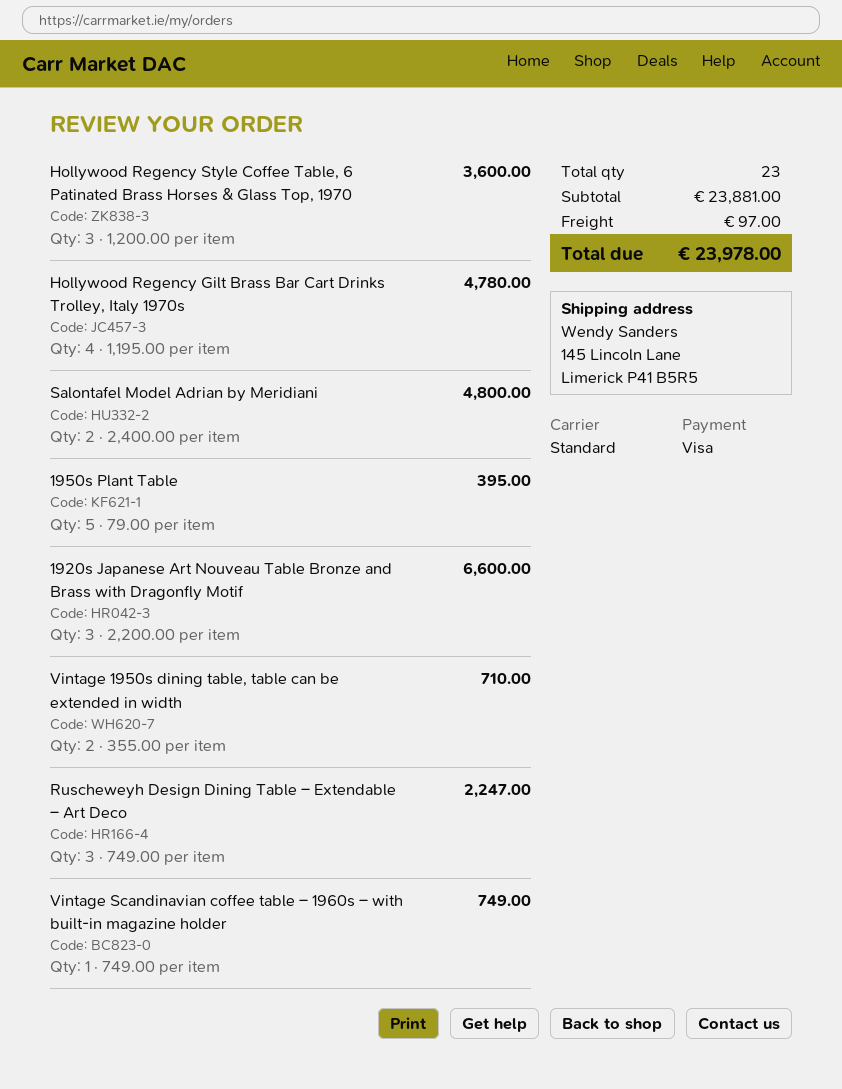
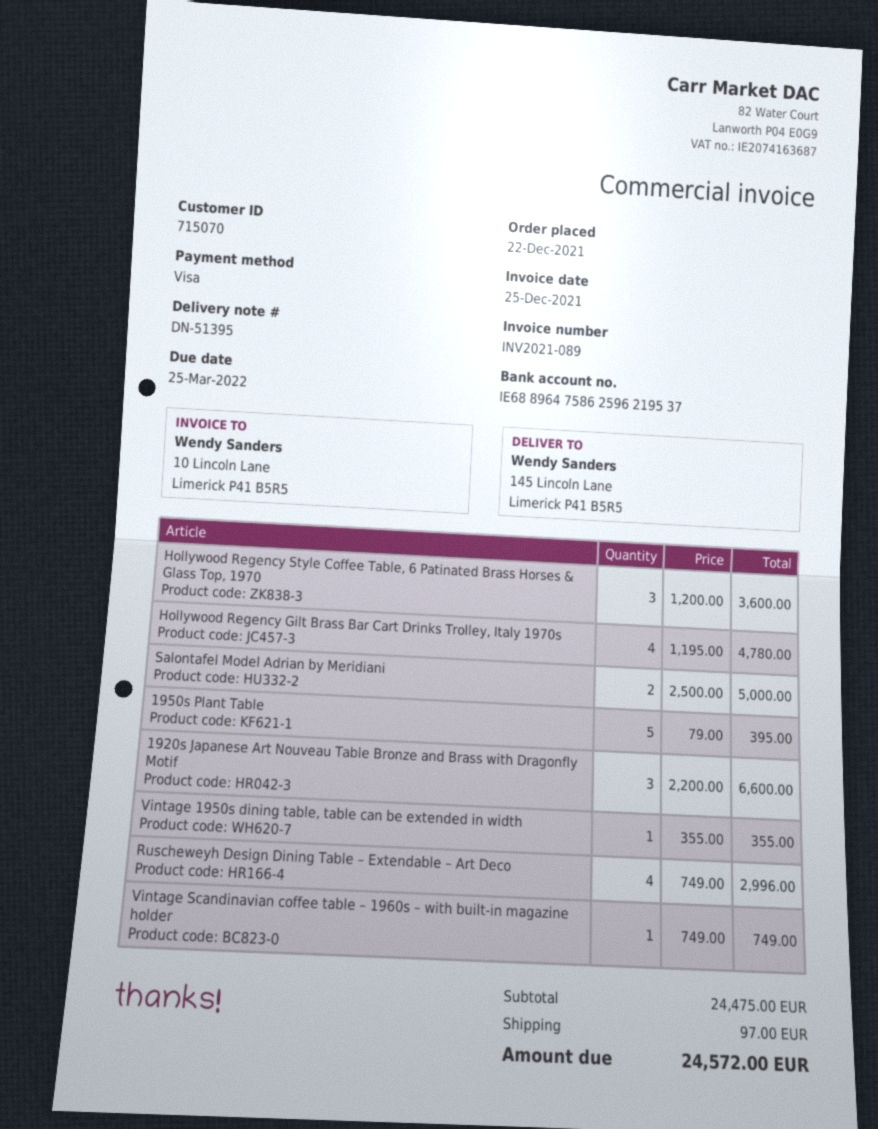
Salontafel Model Adrian by Meridiani: 2 x 2400.00 = 4800.00 -> 2 x 2500.00 = 5000.00
Vintage 1950s dining table, table can be extended in width: 2 x 355.00 = 710.00 -> 1 x 355.00 = 355.00
Ruscheweyh Design Dining Table – Extendable – Art Deco: 3 x 749.00 = 2247.00 -> 4 x 749.00 = 2996.00
subtotal: 23881.00 -> 24475.00
total: 23978.00 -> 24572.00

